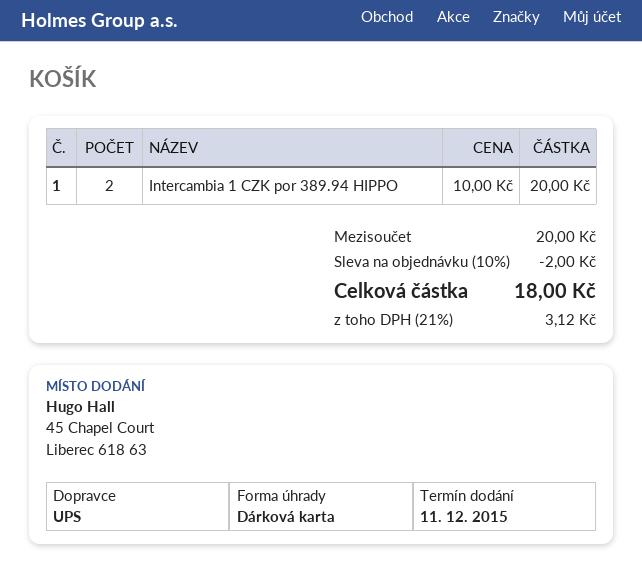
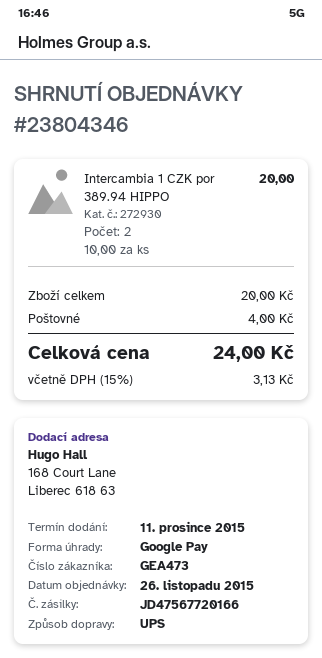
payment method: gift card -> Google Pay
ship to: 45 Chapel Court, Liberec 618 63 -> 168 Court Lane, Liberec 618 63
discount: 10% = 2.00 -> none
shipping: none -> 4.00
tax: 21% = 3.12 -> 15% = 3.13
total: 18.00 -> 24.00

